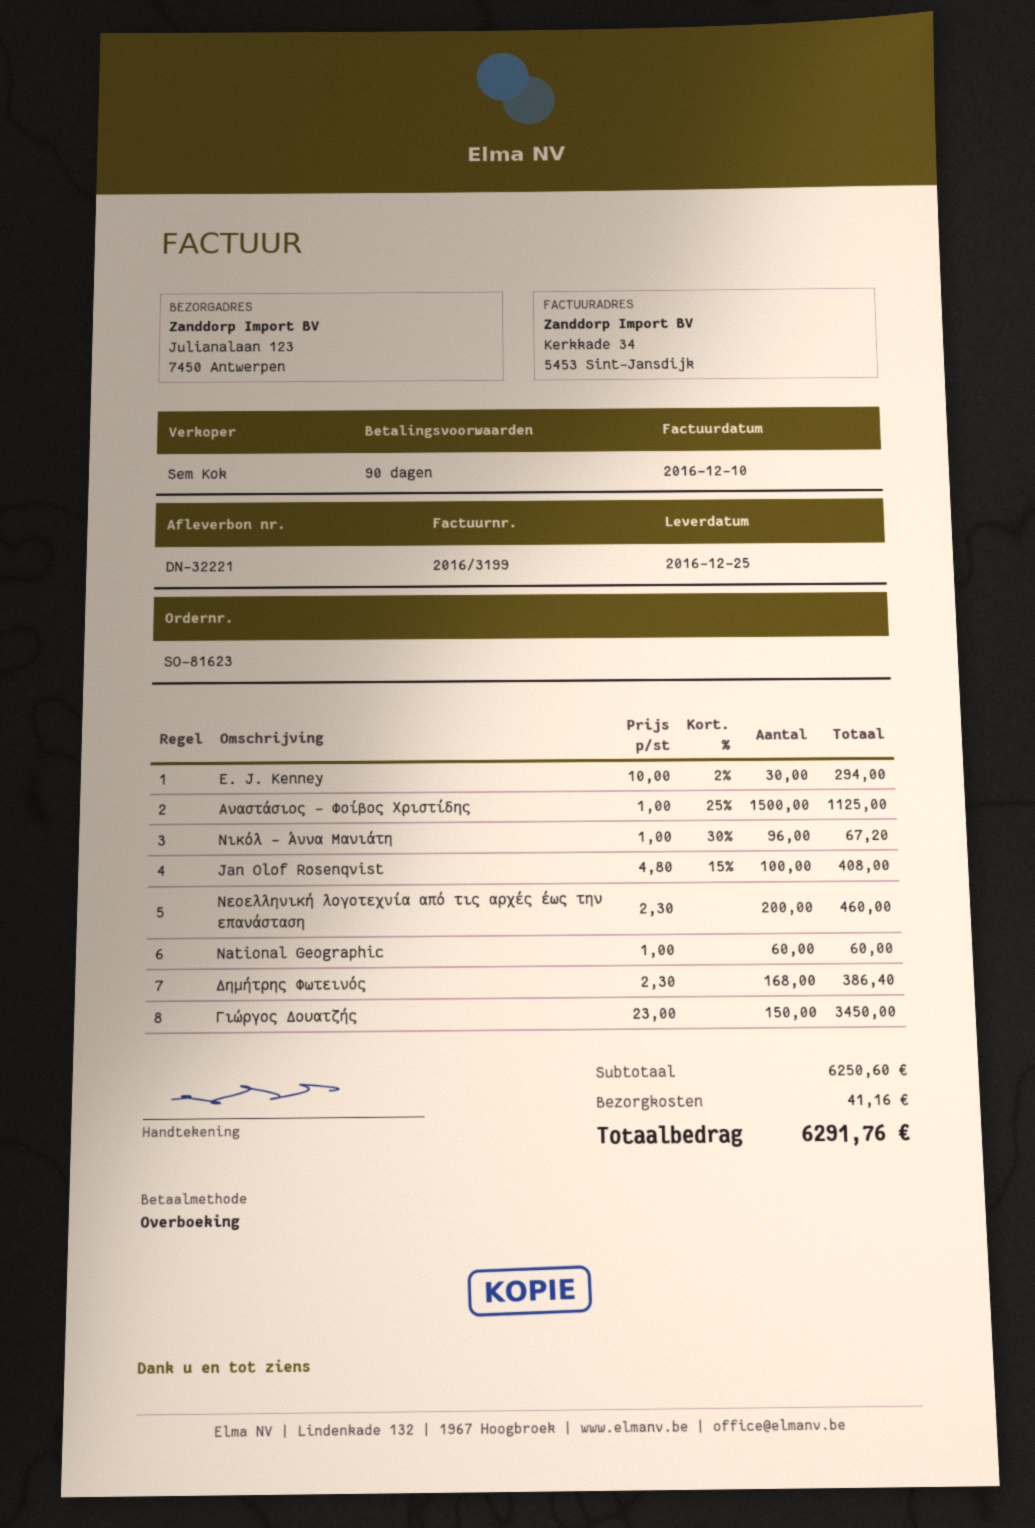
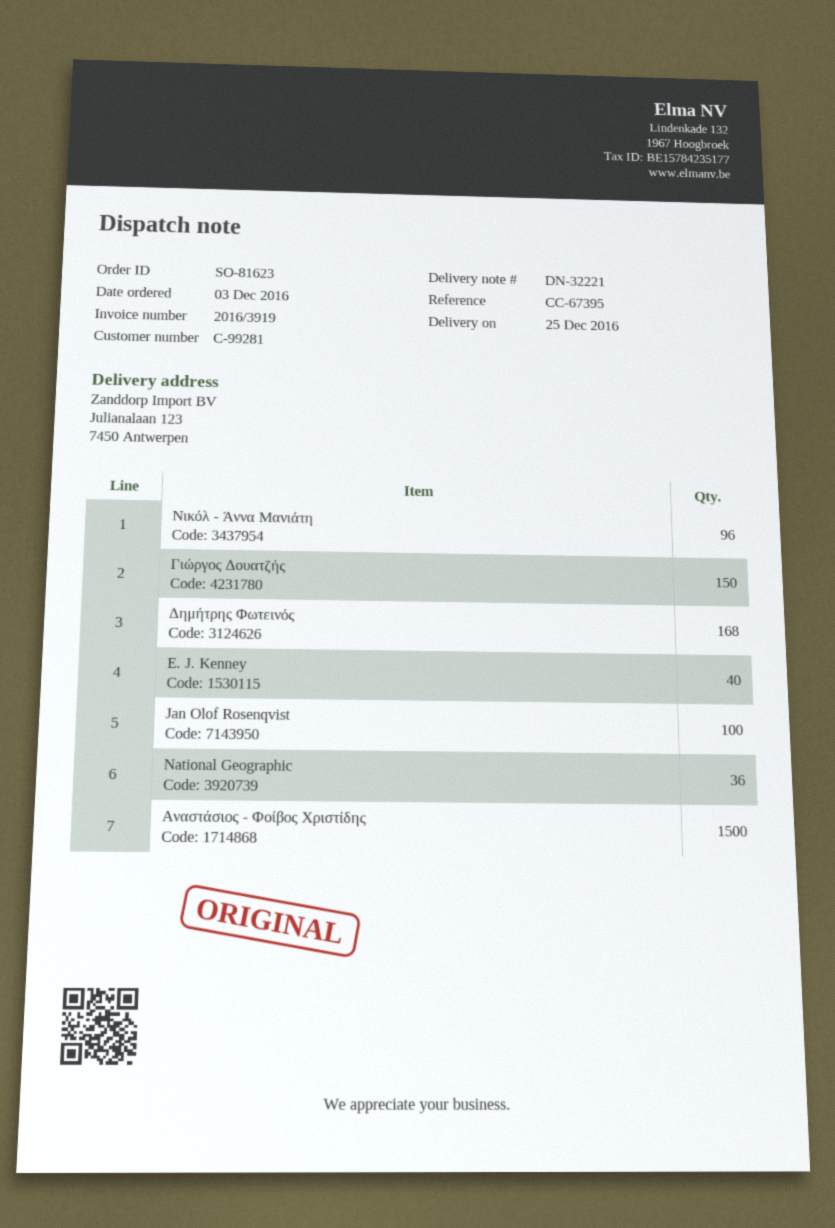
invoice number: 2016/3199 -> 2016/3919
E. J. Kenney: 30 -> 40
Νεοελληνική λογοτεχνία από τις αρχές έως την επανάσταση: 200 -> none
National Geographic: 60 -> 36

